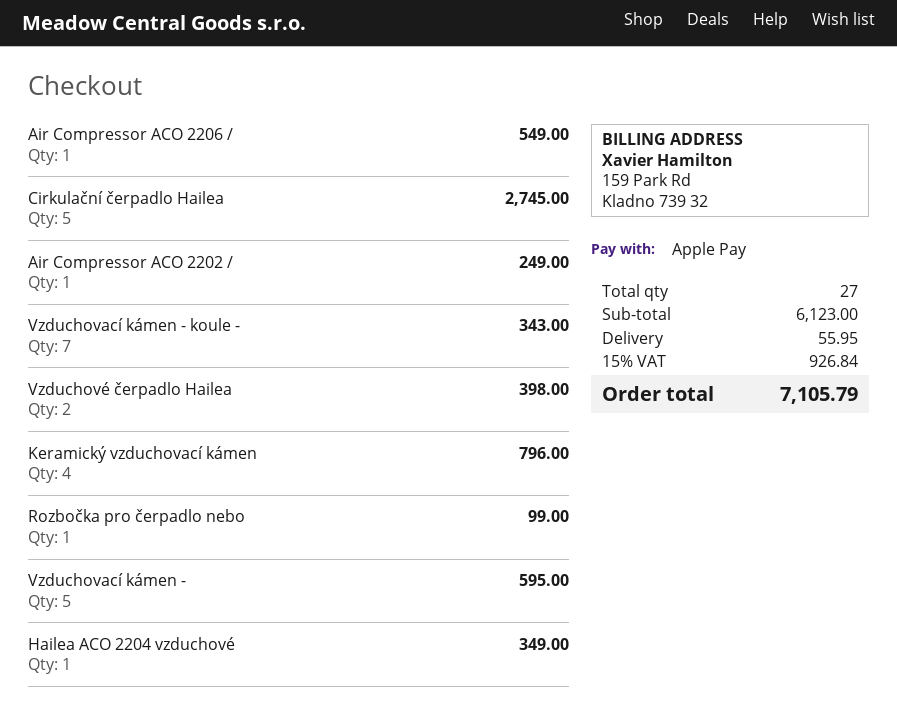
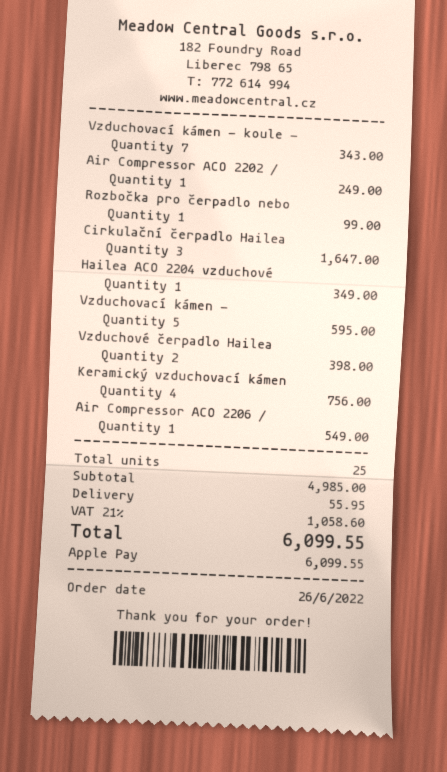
Cirkulační čerpadlo Hailea: 5 for 2745.00 -> 3 for 1647.00
Keramický vzduchovací kámen: 4 for 796.00 -> 4 for 756.00
total quantity: 27 -> 25
subtotal: 6123.00 -> 4985.00
tax: 15% = 926.84 -> 21% = 1058.60
total: 7105.79 -> 6099.55

